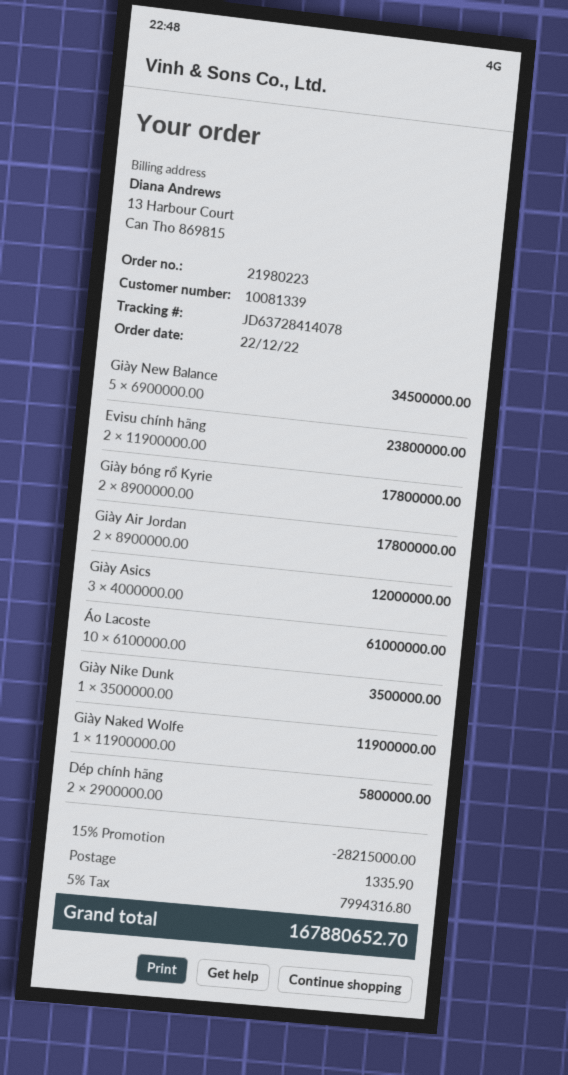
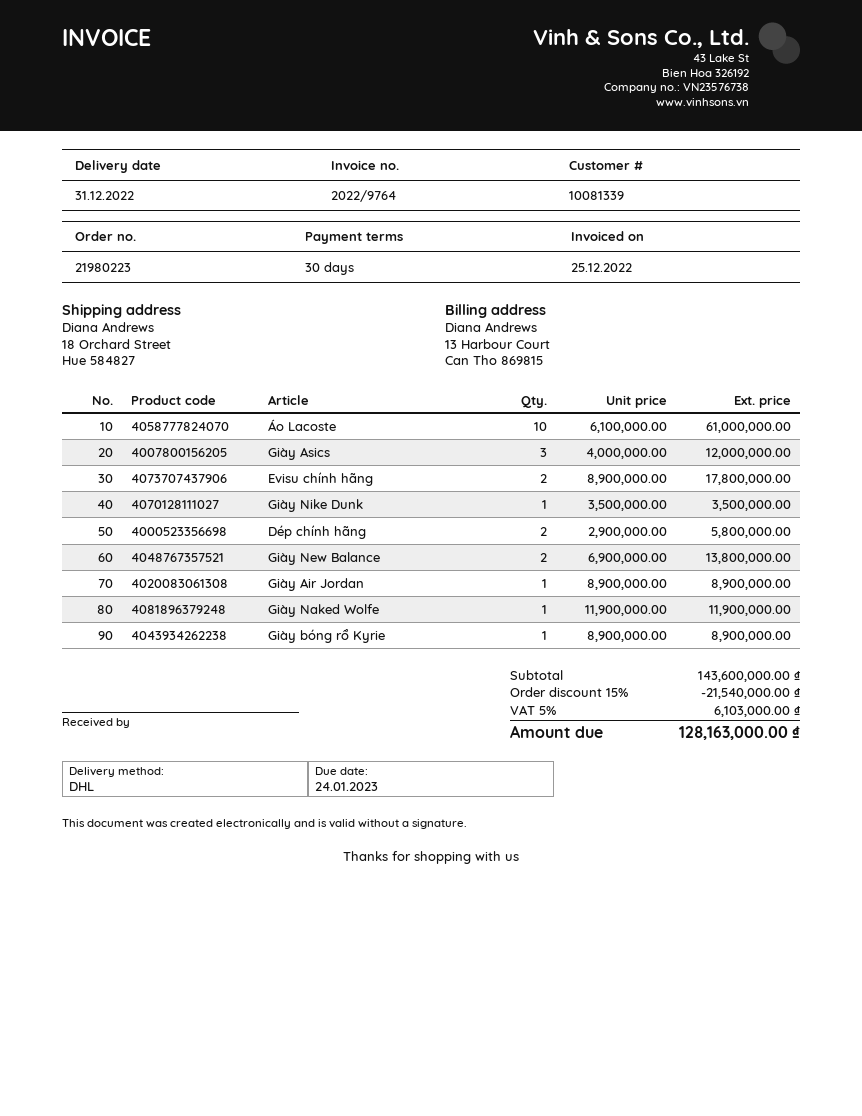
Giày New Balance: 5 x 6900000.00 = 34500000.00 -> 2 x 6900000.00 = 13800000.00
Evisu chính hãng: 2 x 11900000.00 = 23800000.00 -> 2 x 8900000.00 = 17800000.00
Giày bóng rổ Kyrie: 2 x 8900000.00 = 17800000.00 -> 1 x 8900000.00 = 8900000.00
Giày Air Jordan: 2 x 8900000.00 = 17800000.00 -> 1 x 8900000.00 = 8900000.00
discount: 15% = 28215000.00 -> 15% = 21540000.00
shipping: 1335.90 -> none
tax: 5% = 7994316.80 -> 5% = 6103000.00
total: 167880652.70 -> 128163000.00

